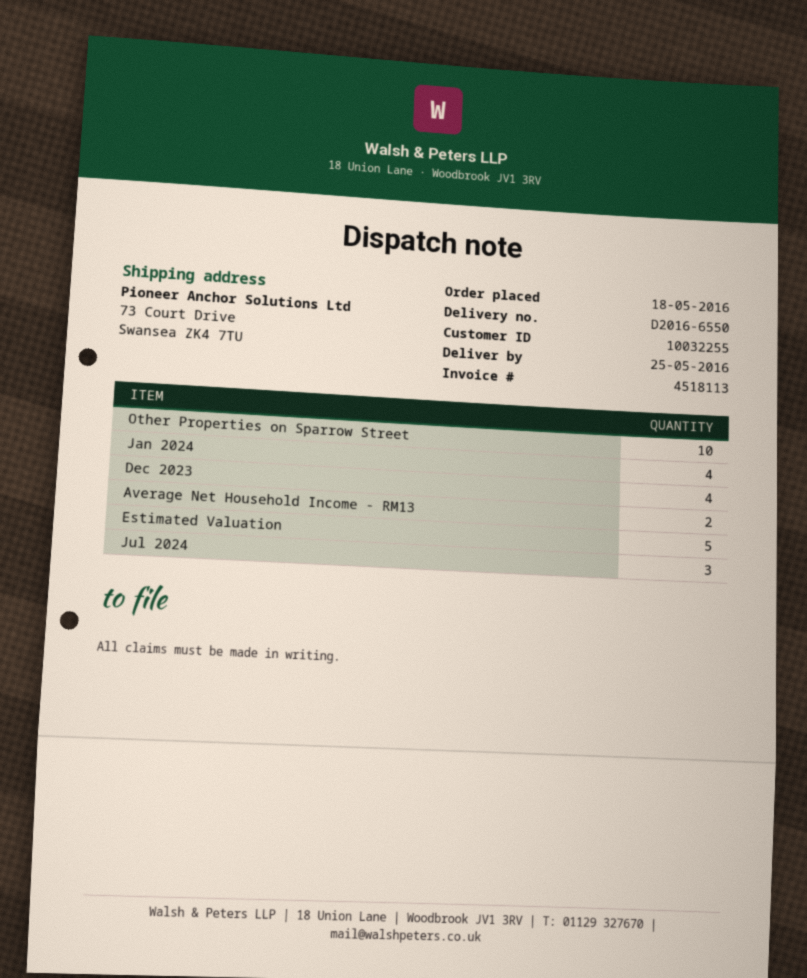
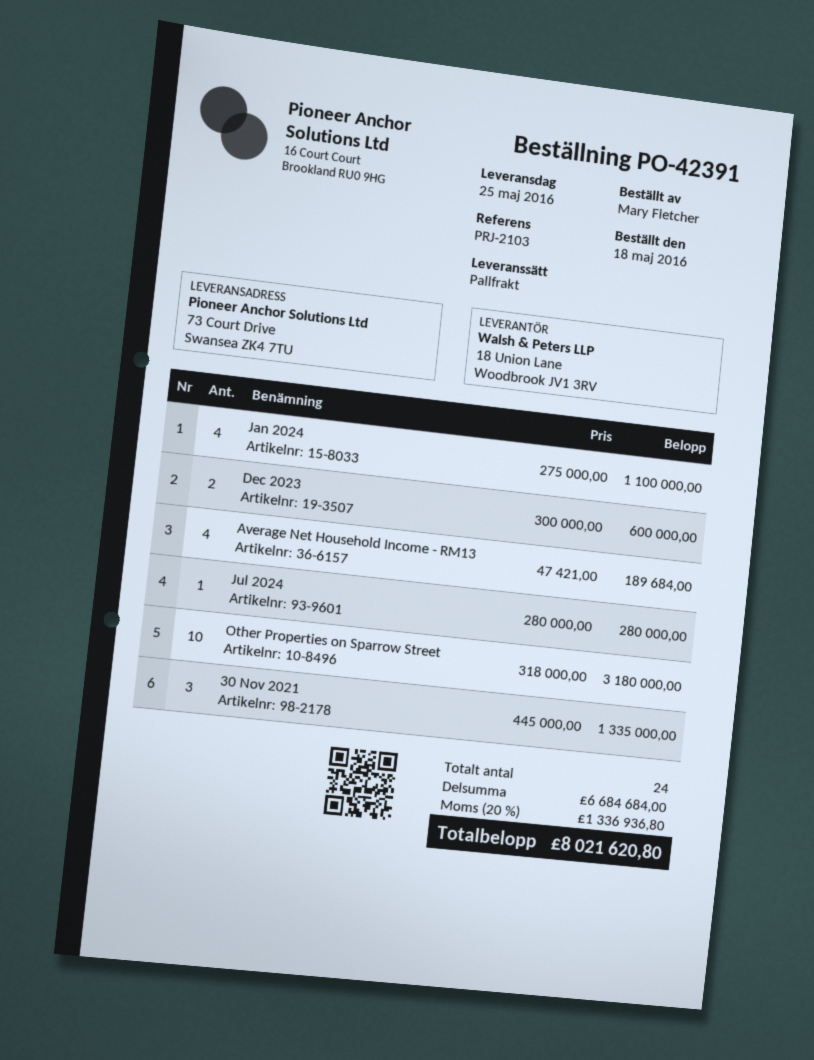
Dec 2023: 4 -> 2
Average Net Household Income - RM13: 2 -> 4
Estimated Valuation: 5 -> none
Jul 2024: 3 -> 1
30 Nov 2021: none -> 3

